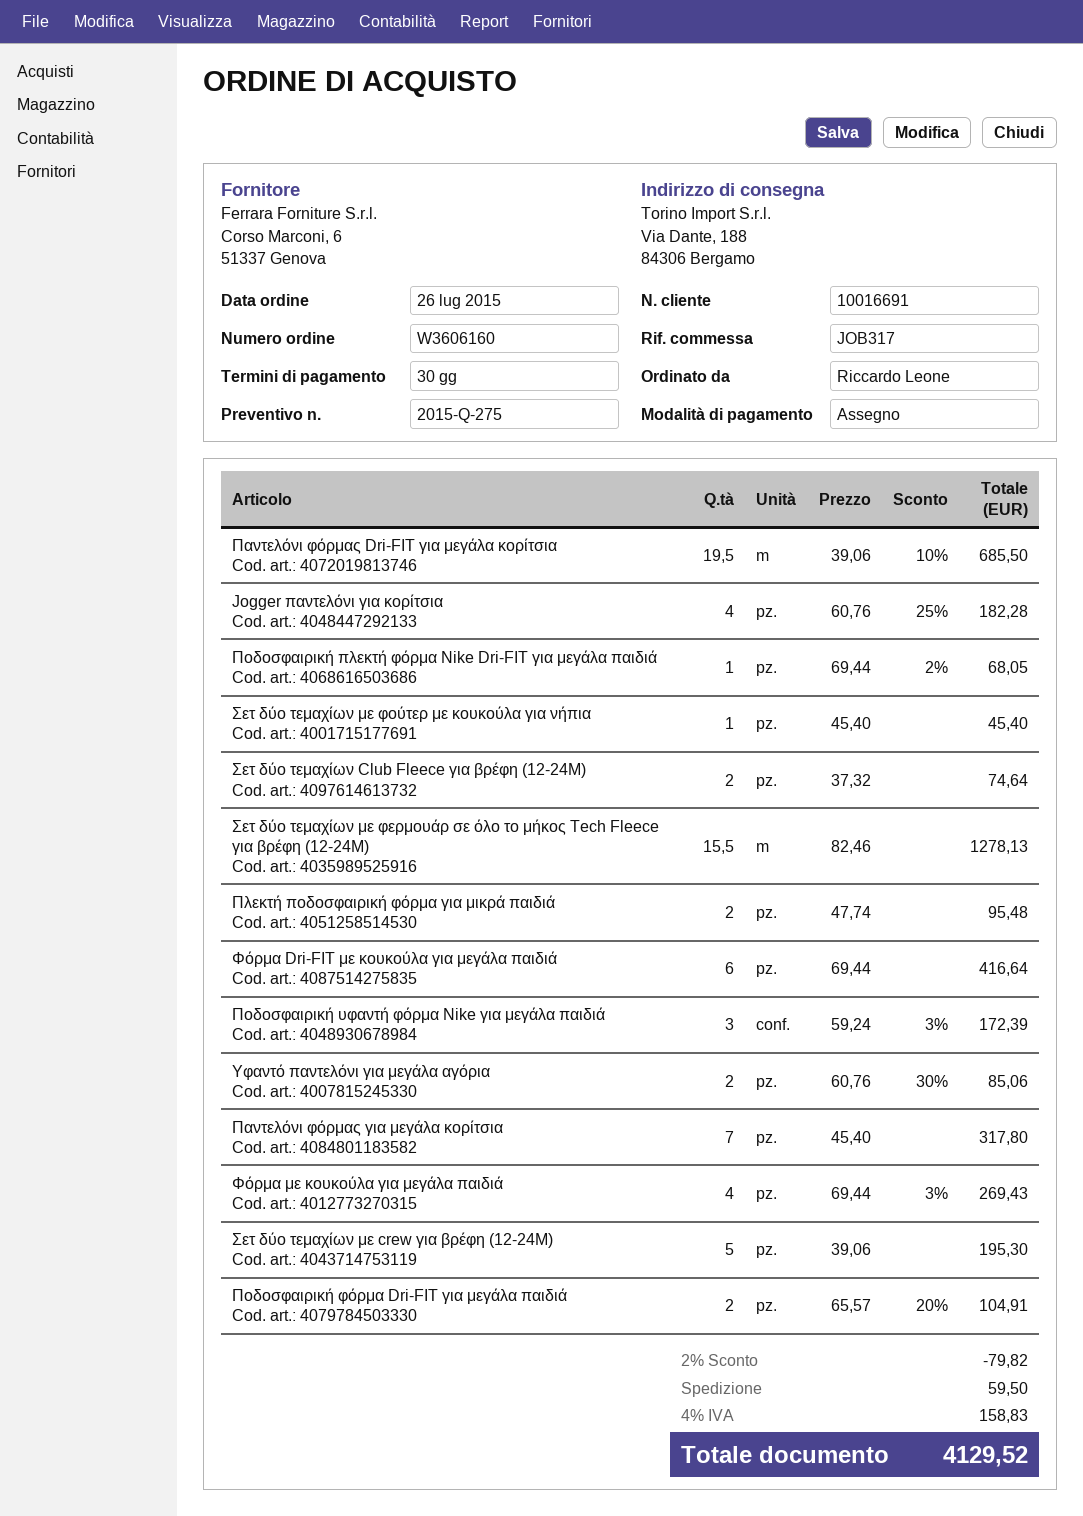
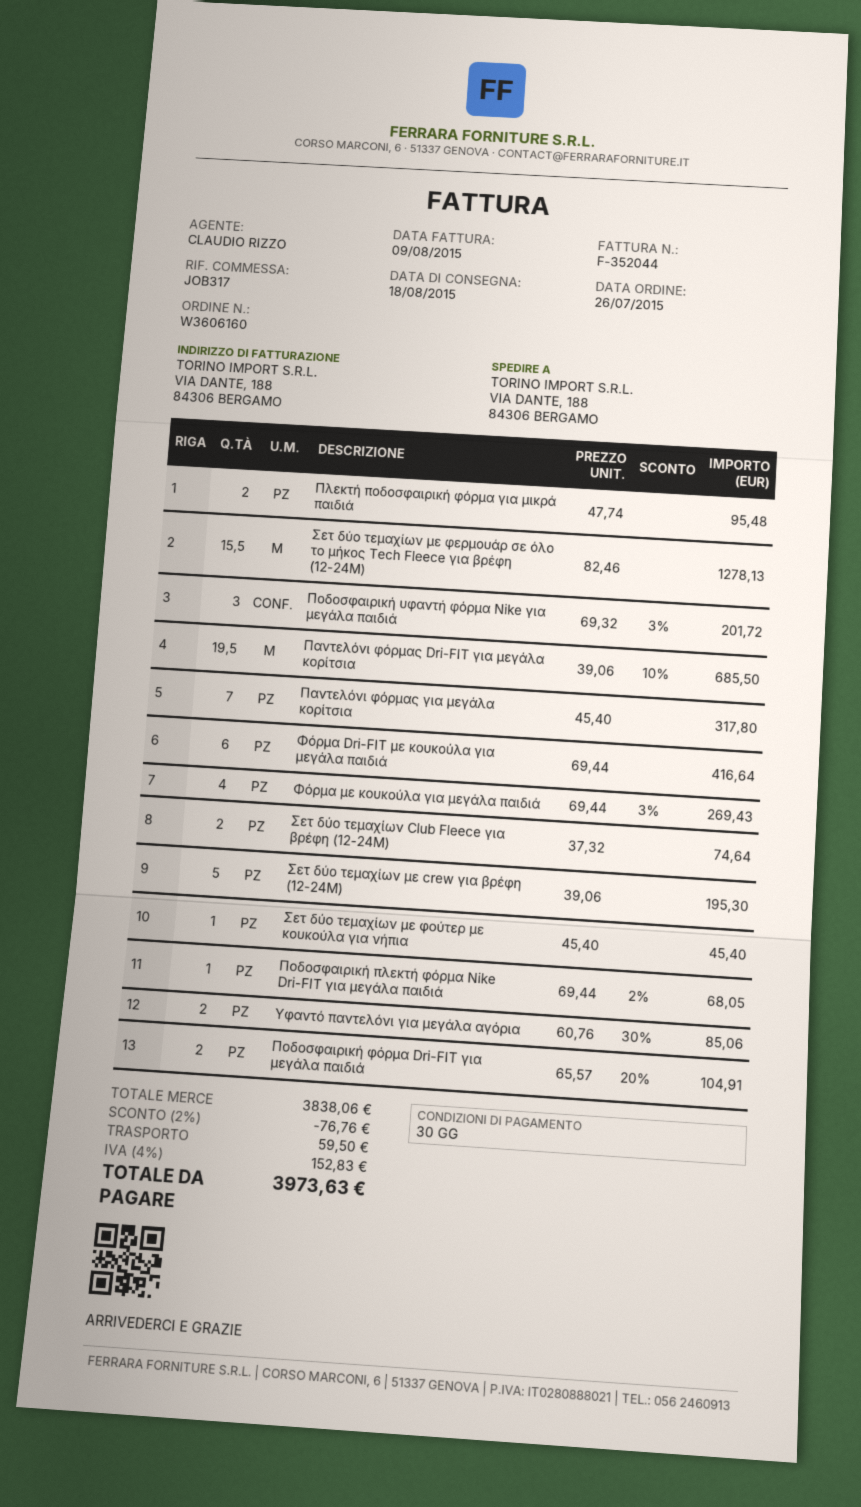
Jogger παντελόνι για κορίτσια: 4 x 60.76 - 25% = 182.28 -> none
Ποδοσφαιρική υφαντή φόρμα Nike για μεγάλα παιδιά: 3 x 59.24 - 3% = 172.39 -> 3 x 69.32 - 3% = 201.72
discount: 2% = 79.82 -> 2% = 76.76
tax: 4% = 158.83 -> 4% = 152.83
total: 4129.52 -> 3973.63

